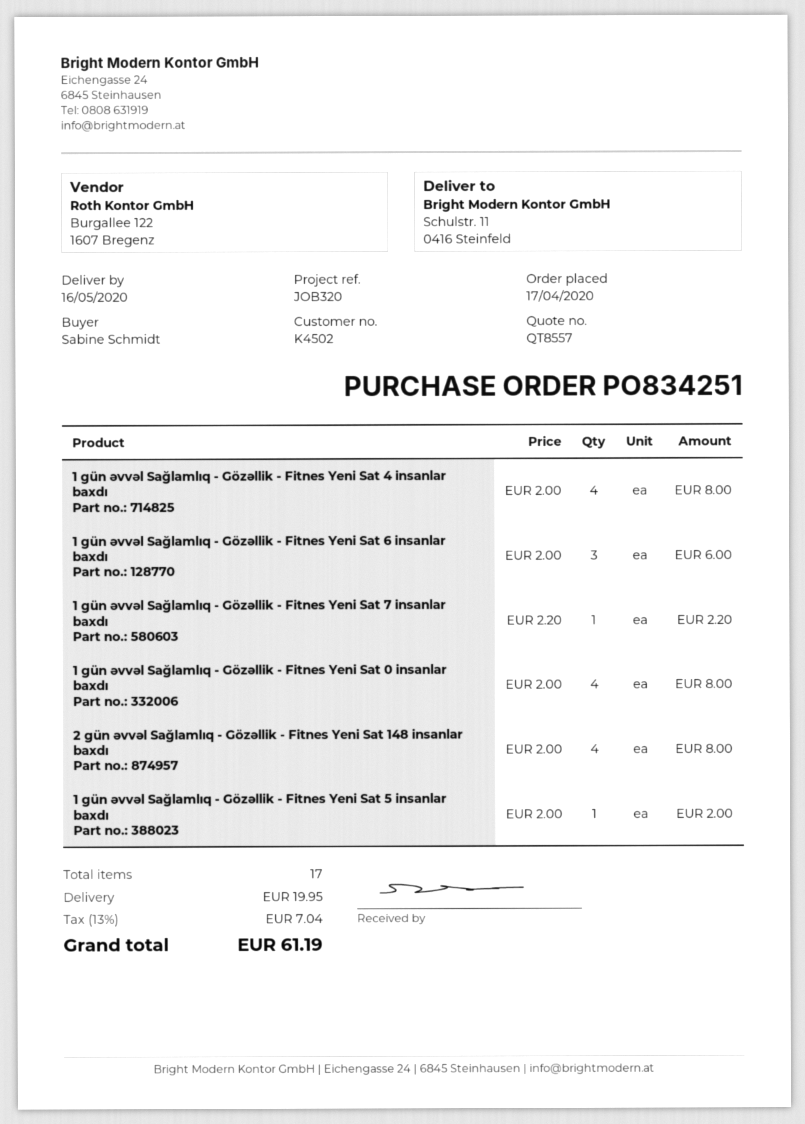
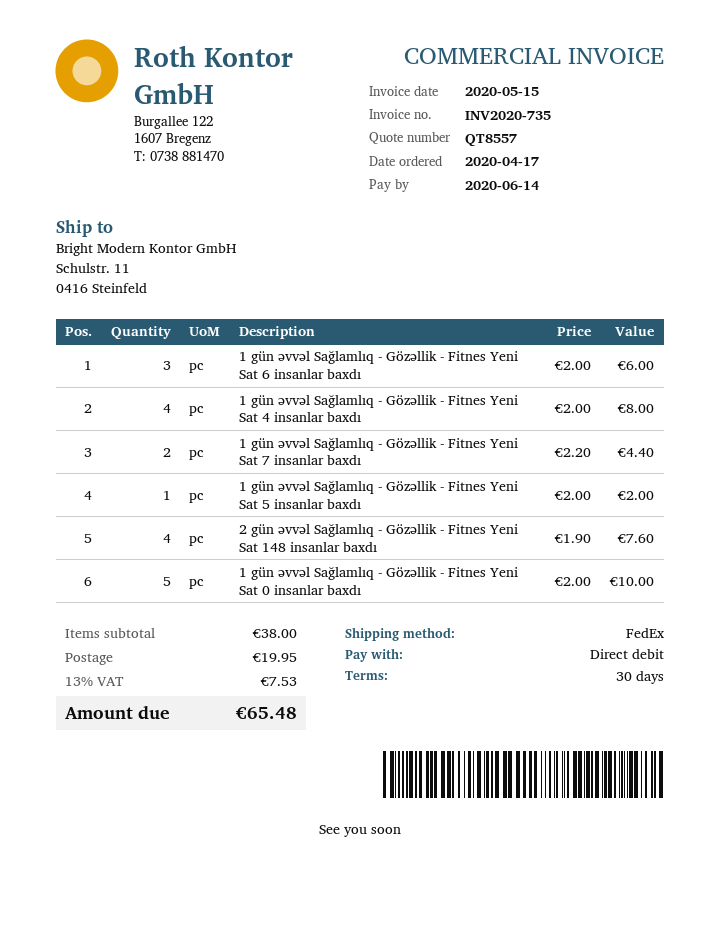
1 gün əvvəl Sağlamlıq - Gözəllik - Fitnes Yeni Sat 7 insanlar baxdı: 1 x 2.20 = 2.20 -> 2 x 2.20 = 4.40
1 gün əvvəl Sağlamlıq - Gözəllik - Fitnes Yeni Sat 0 insanlar baxdı: 4 x 2.00 = 8.00 -> 5 x 2.00 = 10.00
2 gün əvvəl Sağlamlıq - Gözəllik - Fitnes Yeni Sat 148 insanlar baxdı: 4 x 2.00 = 8.00 -> 4 x 1.90 = 7.60
tax: 13% = 7.04 -> 13% = 7.53
total: 61.19 -> 65.48

